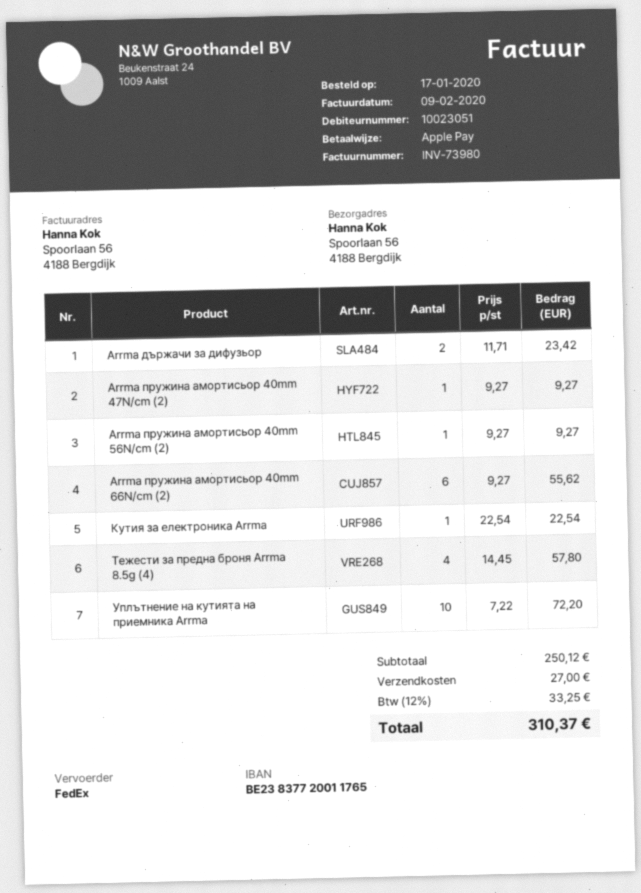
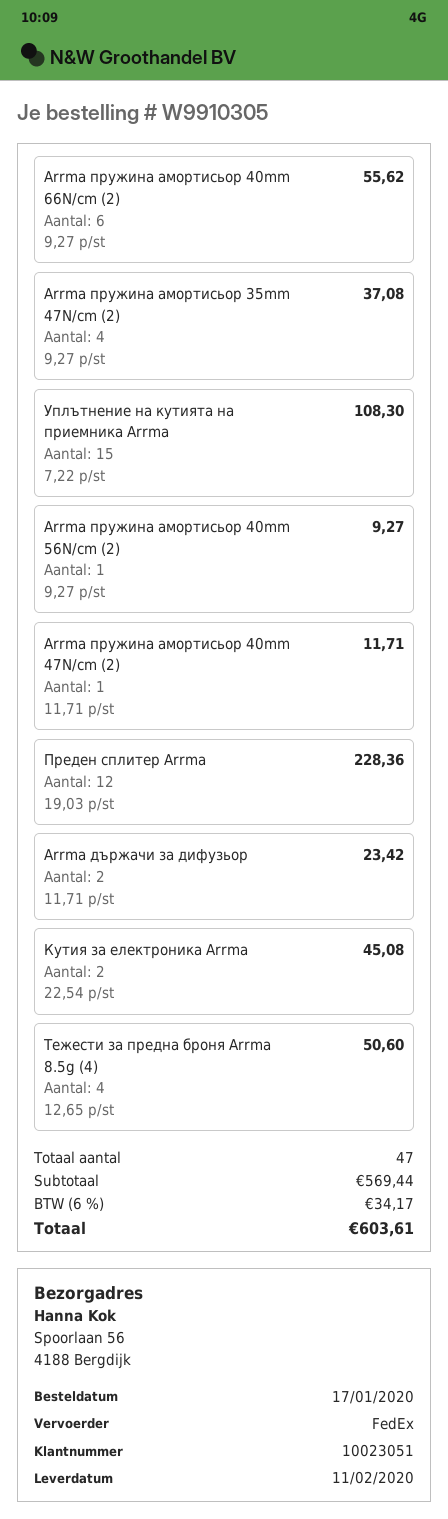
Arrma пружина амортисьор 40mm 47N/cm (2): 1 x 9.27 = 9.27 -> 1 x 11.71 = 11.71
Кутия за електроника Arrma: 1 x 22.54 = 22.54 -> 2 x 22.54 = 45.08
Тежести за предна броня Arrma 8.5g (4): 4 x 14.45 = 57.80 -> 4 x 12.65 = 50.60
Уплътнение на кутията на приемника Arrma: 10 x 7.22 = 72.20 -> 15 x 7.22 = 108.30
Arrma пружина амортисьор 35mm 47N/cm (2): none -> 4 x 9.27 = 37.08
Преден сплитер Arrma: none -> 12 x 19.03 = 228.36
subtotal: 250.12 -> 569.44
shipping: 27.00 -> none
tax: 12% = 33.25 -> 6% = 34.17
total: 310.37 -> 603.61

